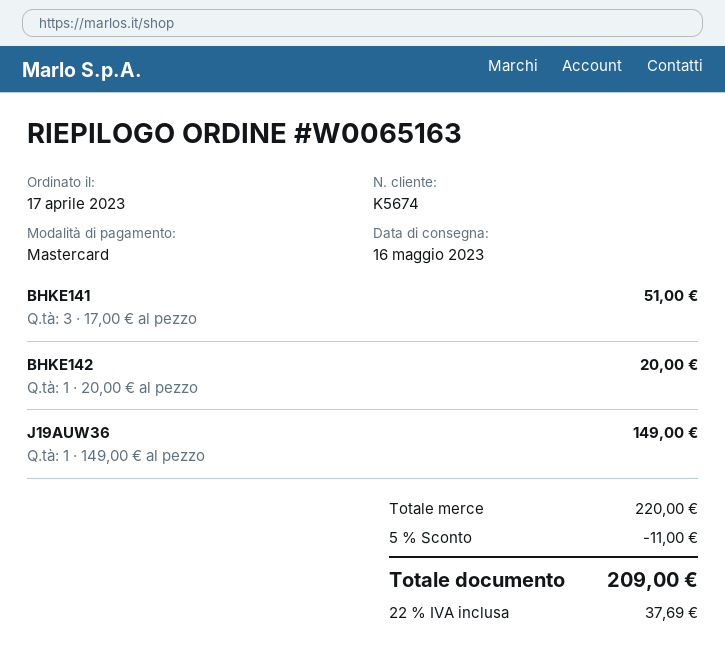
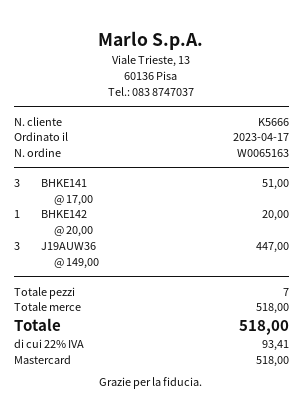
customer number: K5674 -> K5666
J19AUW36: 1 x 149.00 = 149.00 -> 3 x 149.00 = 447.00
subtotal: 220.00 -> 518.00
discount: 5% = 11.00 -> none
tax: 22% = 37.69 -> 22% = 93.41
total: 209.00 -> 518.00

